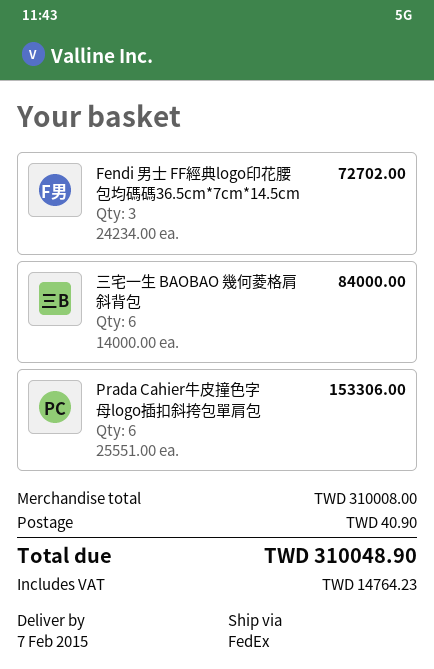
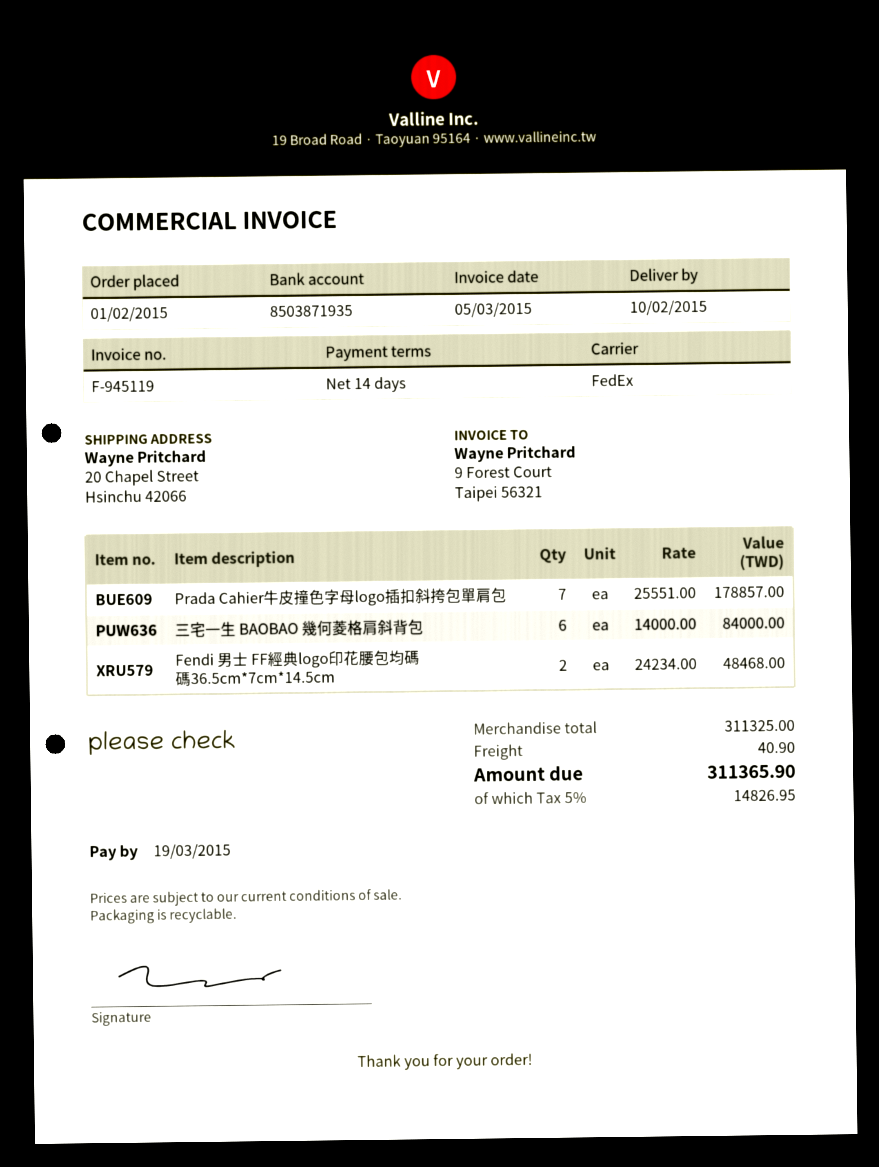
delivery date: 2015-02-07 -> 2015-02-10
Fendi 男士 FF經典logo印花腰包均碼碼36.5cm*7cm*14.5cm: 3 x 24234.00 = 72702.00 -> 2 x 24234.00 = 48468.00
Prada Cahier牛皮撞色字母logo插扣斜挎包單肩包: 6 x 25551.00 = 153306.00 -> 7 x 25551.00 = 178857.00
subtotal: 310008.00 -> 311325.00
tax: 14764.23 -> 14826.95
total: 310048.90 -> 311365.90

